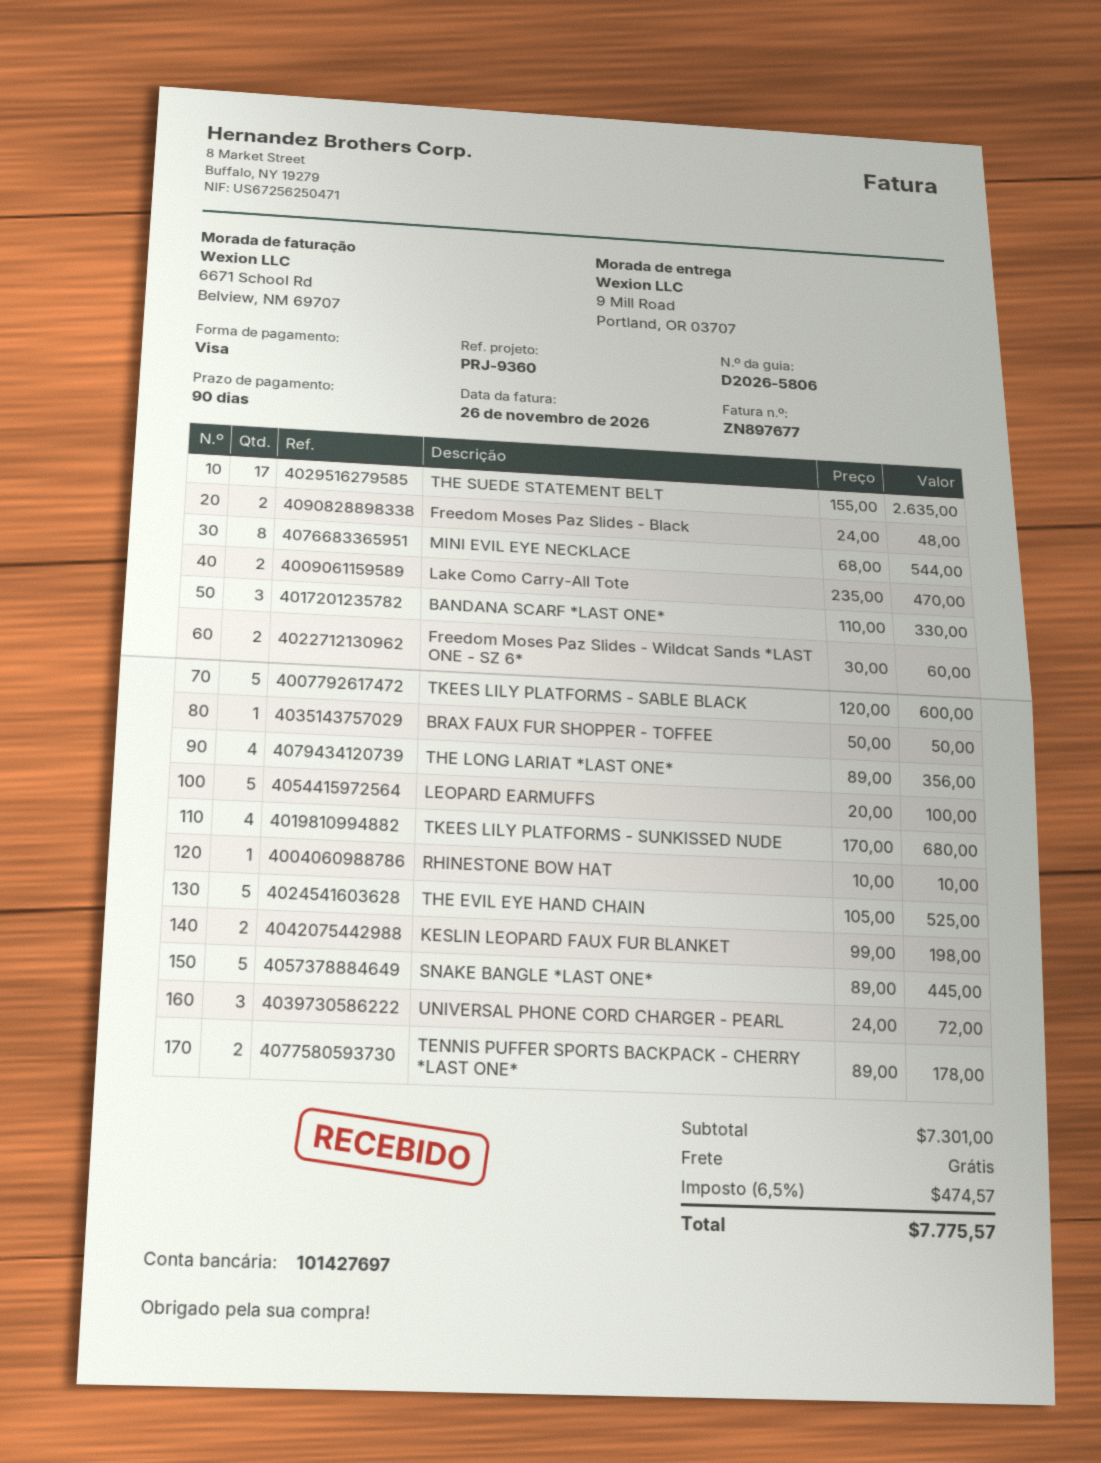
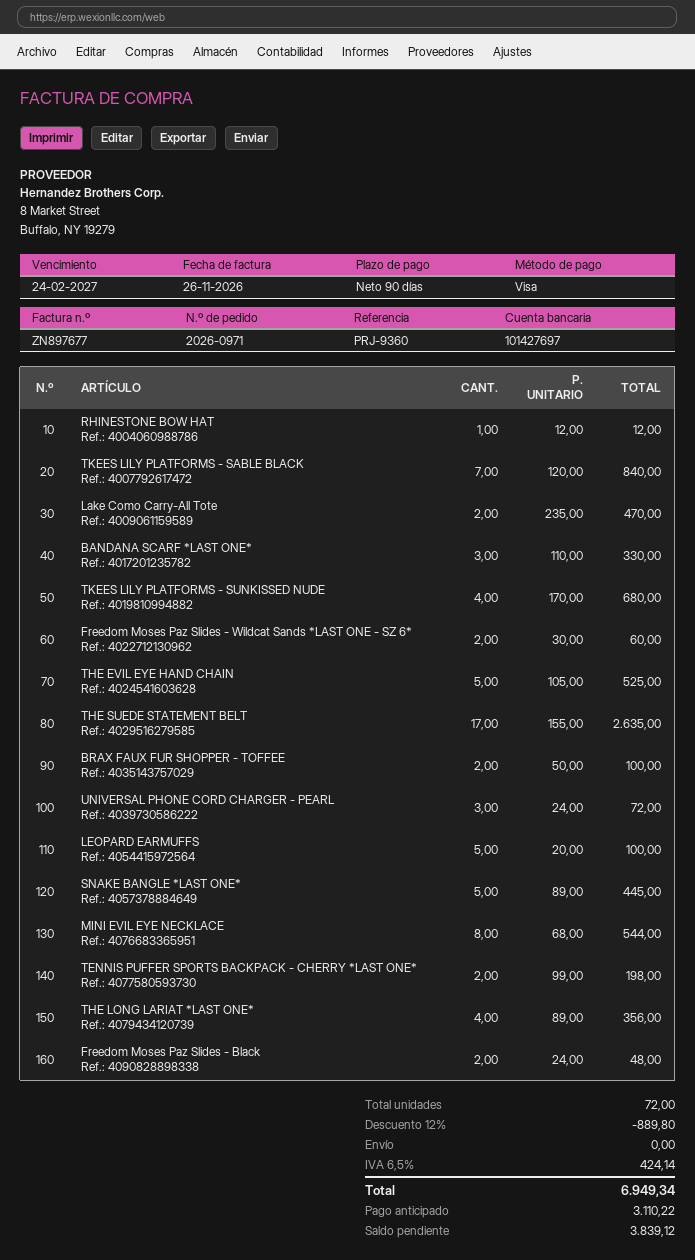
TKEES LILY PLATFORMS - SABLE BLACK: 5 x 120.00 = 600.00 -> 7 x 120.00 = 840.00
BRAX FAUX FUR SHOPPER - TOFFEE: 1 x 50.00 = 50.00 -> 2 x 50.00 = 100.00
RHINESTONE BOW HAT: 1 x 10.00 = 10.00 -> 1 x 12.00 = 12.00
KESLIN LEOPARD FAUX FUR BLANKET: 2 x 99.00 = 198.00 -> none
TENNIS PUFFER SPORTS BACKPACK - CHERRY *LAST ONE*: 2 x 89.00 = 178.00 -> 2 x 99.00 = 198.00
discount: none -> 12% = 889.80
tax: 6.5% = 474.57 -> 6.5% = 424.14
total: 7775.57 -> 6949.34

